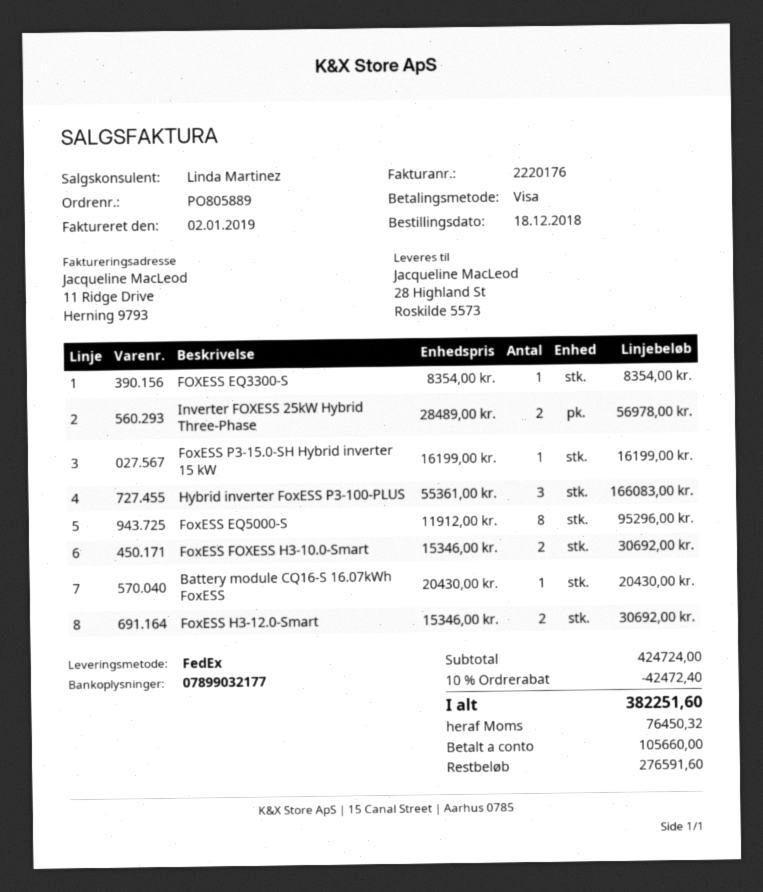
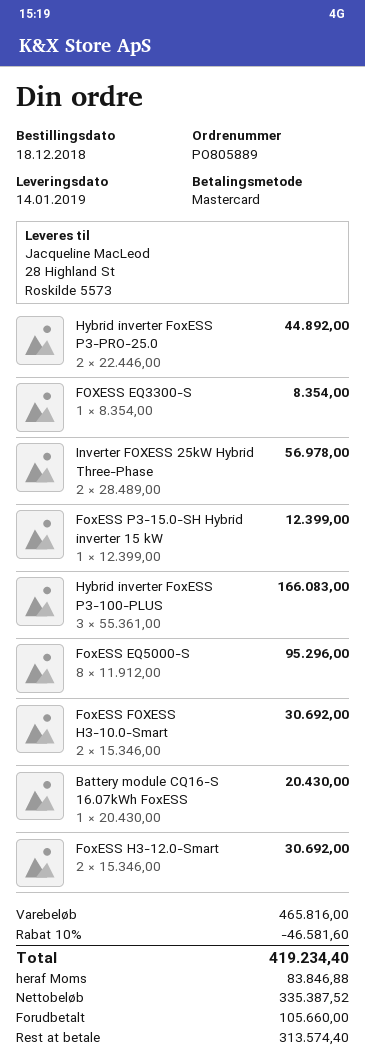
payment method: Visa -> Mastercard
FoxESS P3-15.0-SH Hybrid inverter 15 kW: 1 x 16199.00 = 16199.00 -> 1 x 12399.00 = 12399.00
Hybrid inverter FoxESS P3-PRO-25.0: none -> 2 x 22446.00 = 44892.00
subtotal: 424724.00 -> 465816.00
discount: 10% = 42472.40 -> 10% = 46581.60
tax: 76450.32 -> 83846.88
total: 382251.60 -> 419234.40
balance: 276591.60 -> 313574.40

